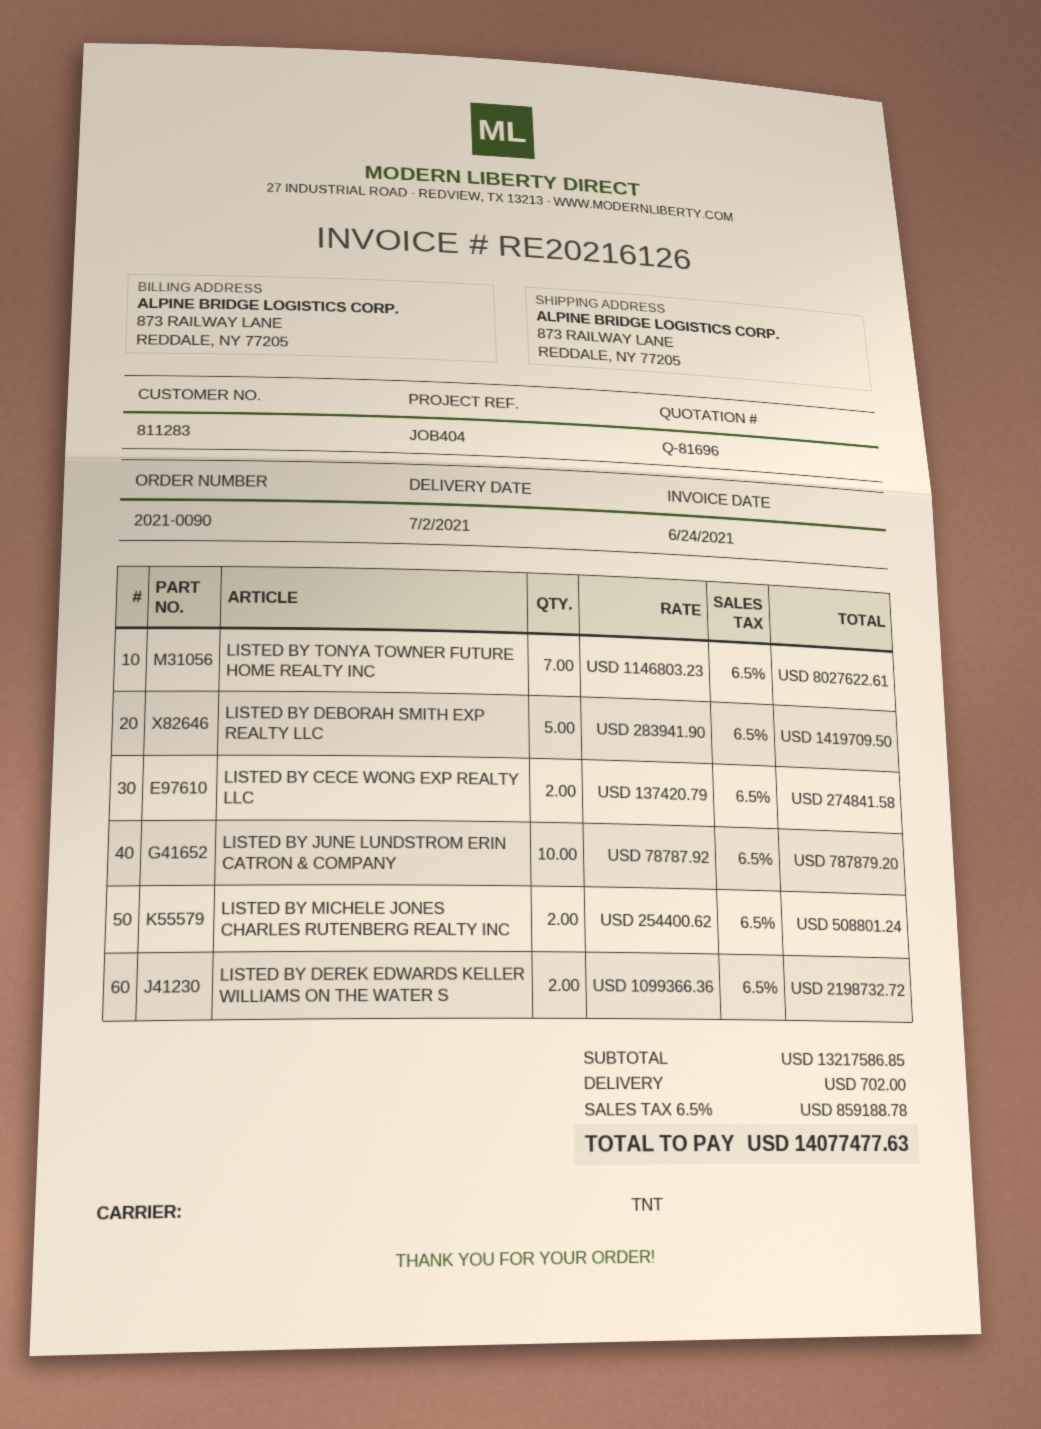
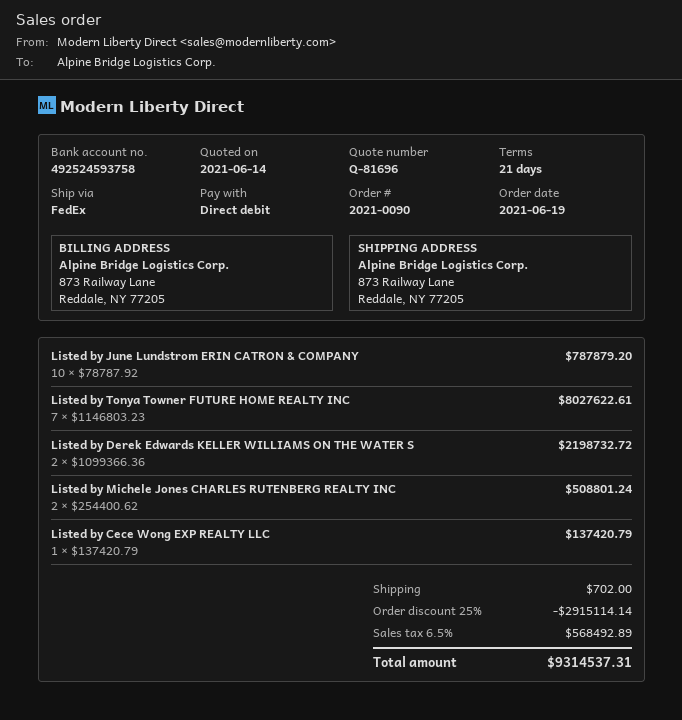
shipping method: TNT -> FedEx
LISTED BY DEBORAH SMITH EXP REALTY LLC: 5 x 283941.90 = 1419709.50 -> none
LISTED BY CECE WONG EXP REALTY LLC: 2 x 137420.79 = 274841.58 -> 1 x 137420.79 = 137420.79
discount: none -> 25% = 2915114.14
tax: 6.5% = 859188.78 -> 6.5% = 568492.89
total: 14077477.63 -> 9314537.31

